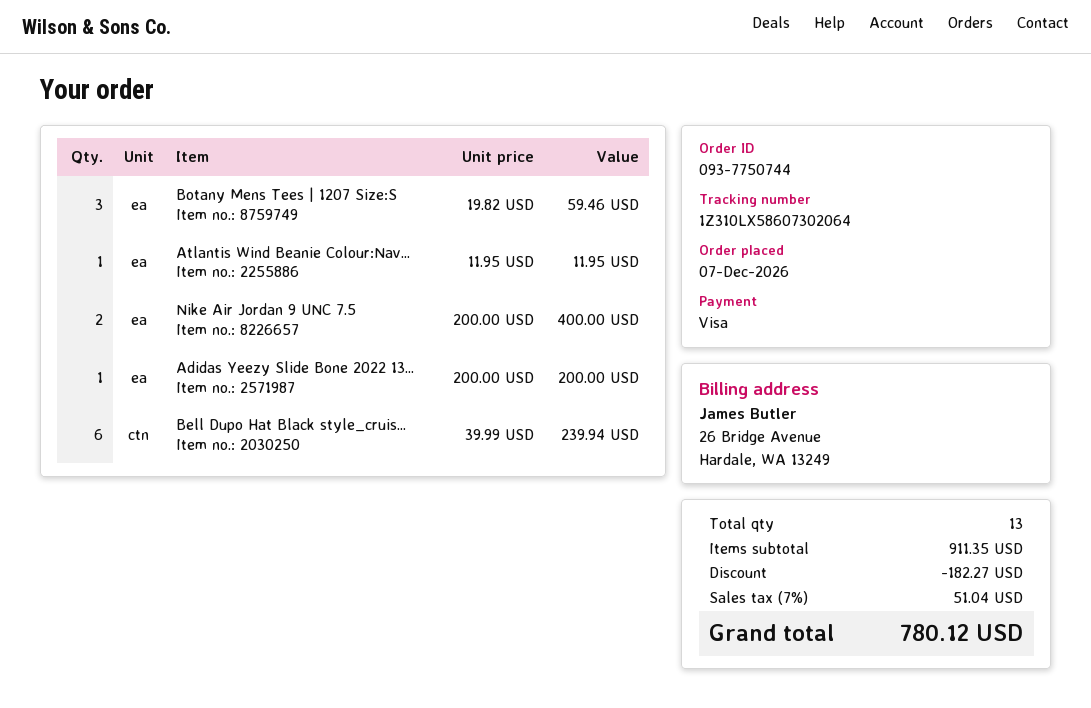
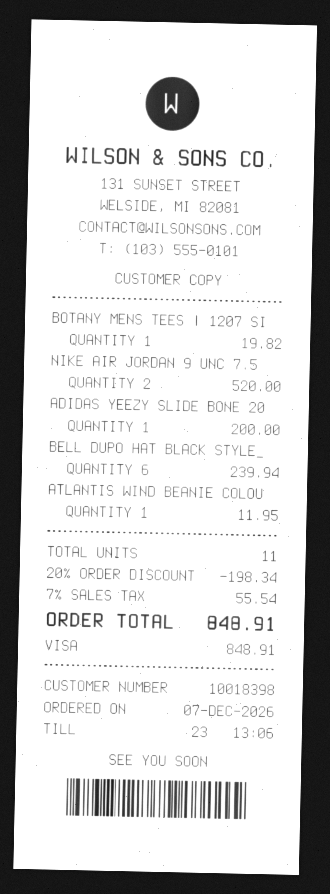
Botany Mens Tees | 1207 Size:S: 3 for 59.46 -> 1 for 19.82
Nike Air Jordan 9 UNC 7.5: 2 for 400.00 -> 2 for 520.00
total quantity: 13 -> 11
discount: 182.27 -> 198.34
tax: 7% = 51.04 -> 7% = 55.54
total: 780.12 -> 848.91

